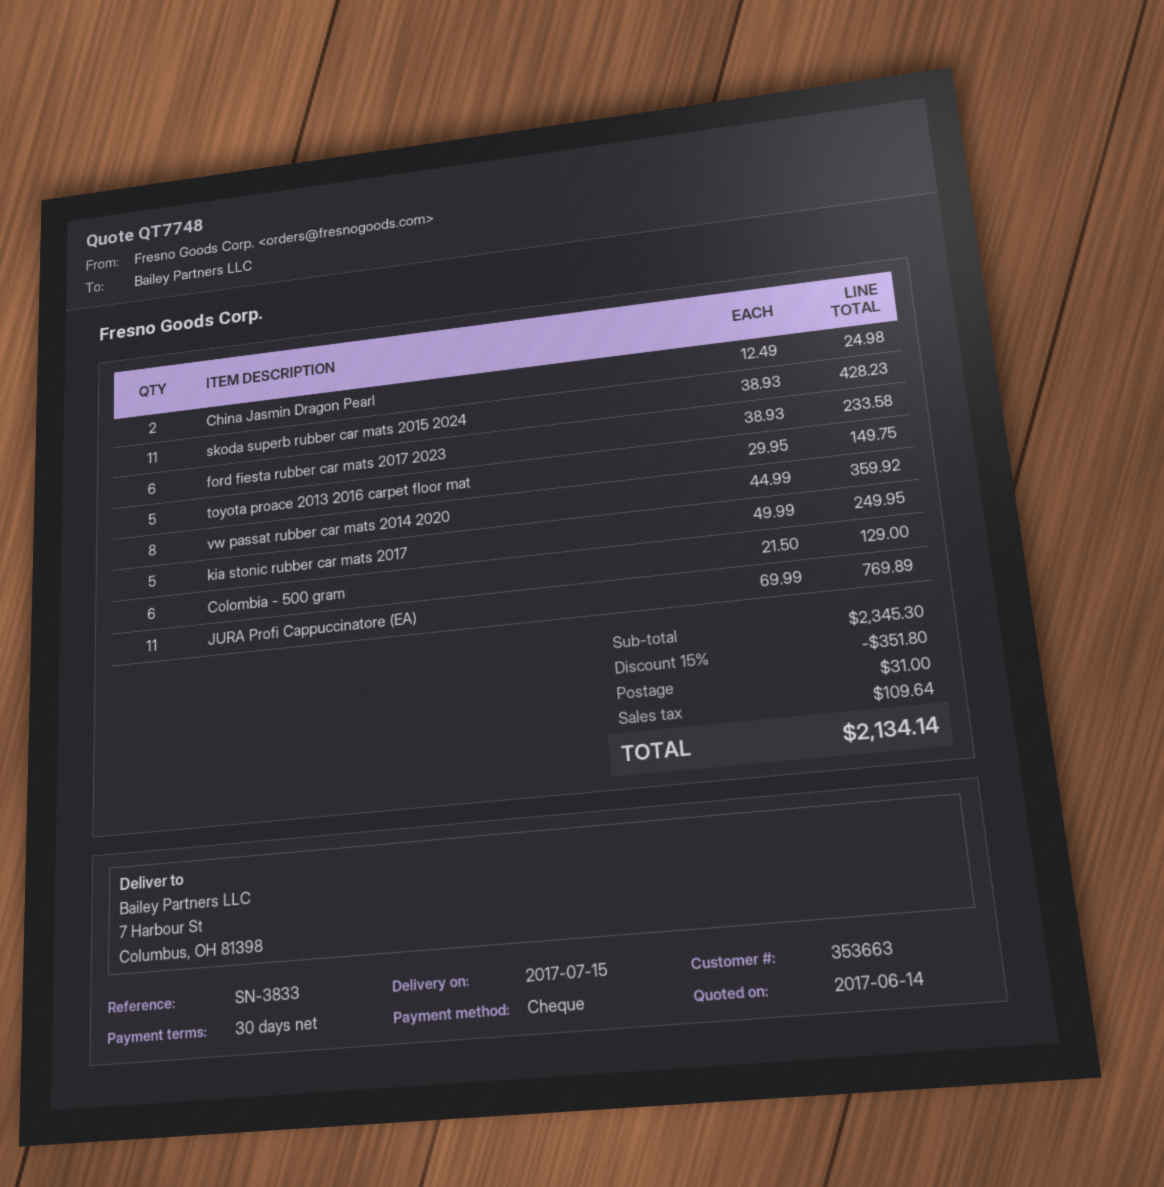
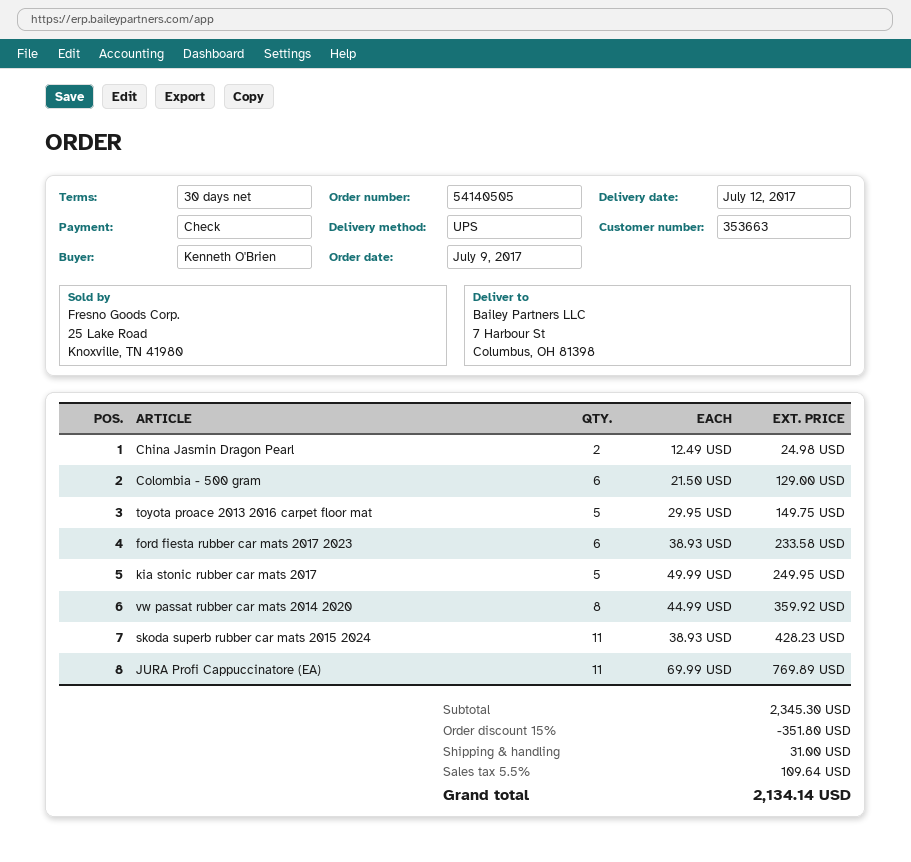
delivery date: 2017-07-15 -> 2017-07-12

